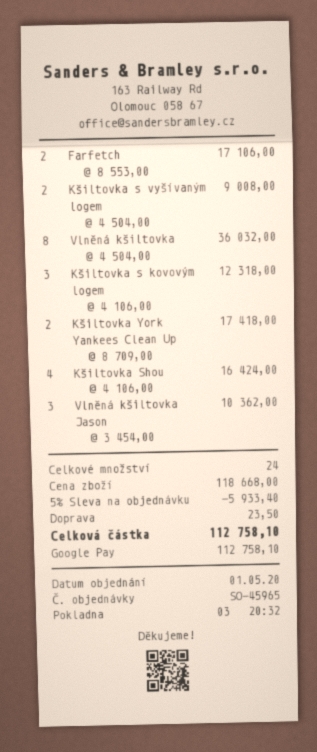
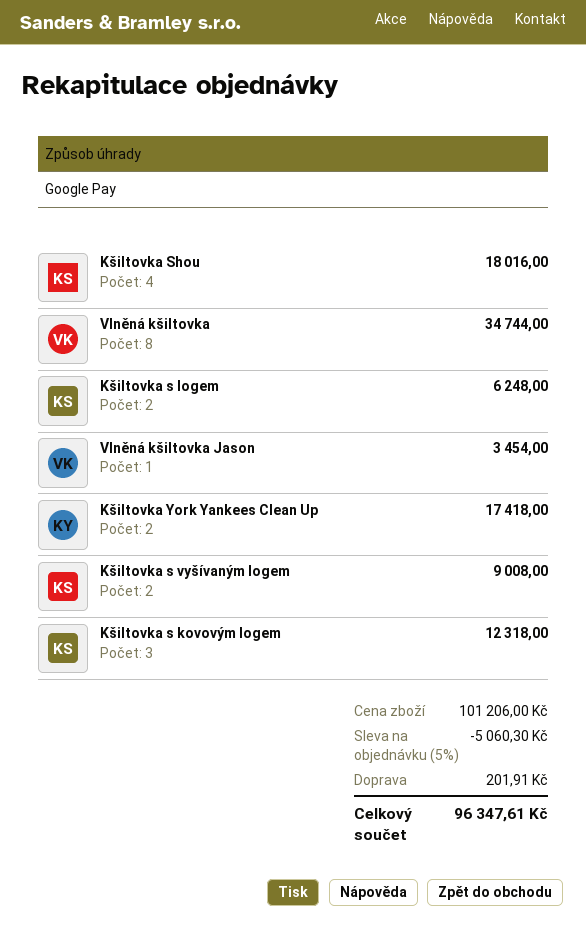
Farfetch: 2 for 17106.00 -> none
Vlněná kšiltovka: 8 for 36032.00 -> 8 for 34744.00
Kšiltovka Shou: 4 for 16424.00 -> 4 for 18016.00
Vlněná kšiltovka Jason: 3 for 10362.00 -> 1 for 3454.00
Kšiltovka s logem: none -> 2 for 6248.00
subtotal: 118668.00 -> 101206.00
discount: 5% = 5933.40 -> 5% = 5060.30
shipping: 23.50 -> 201.91
total: 112758.10 -> 96347.61

